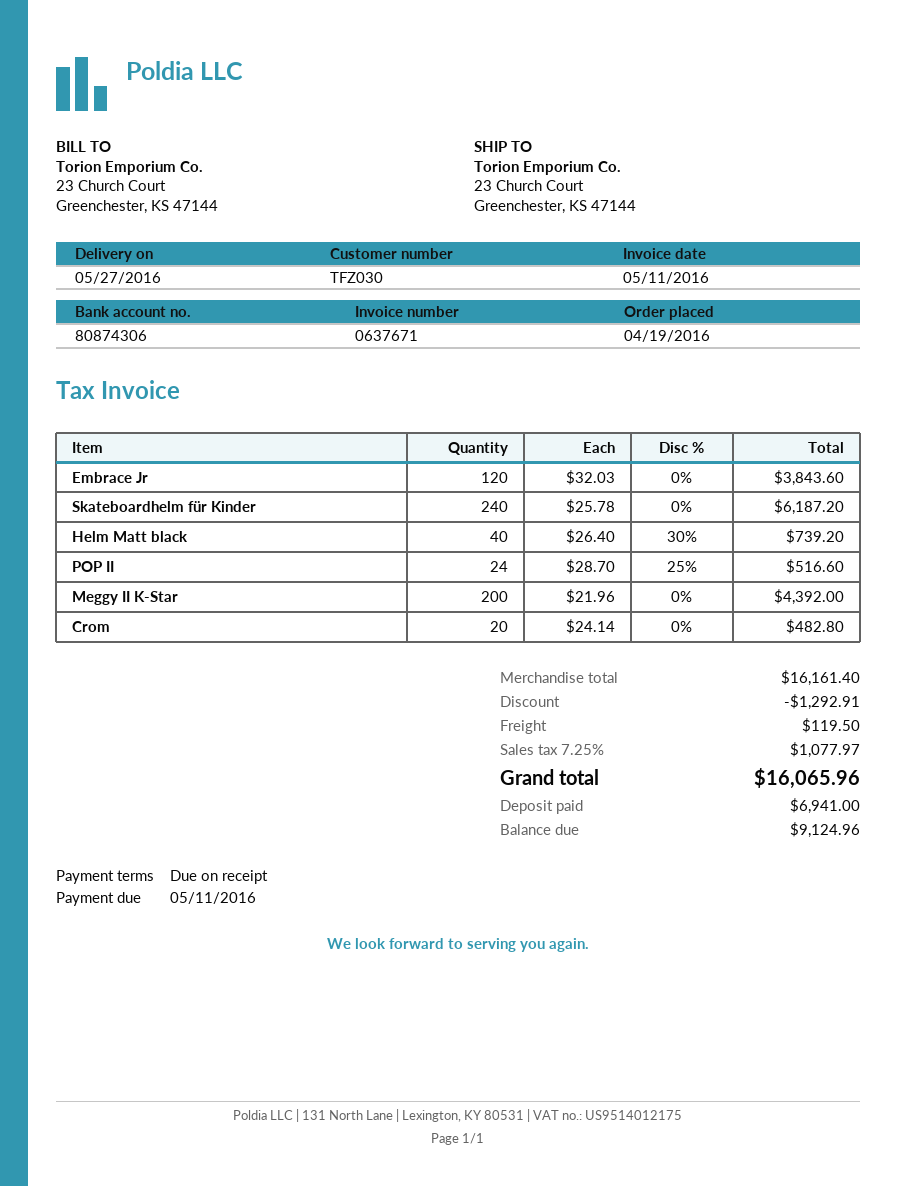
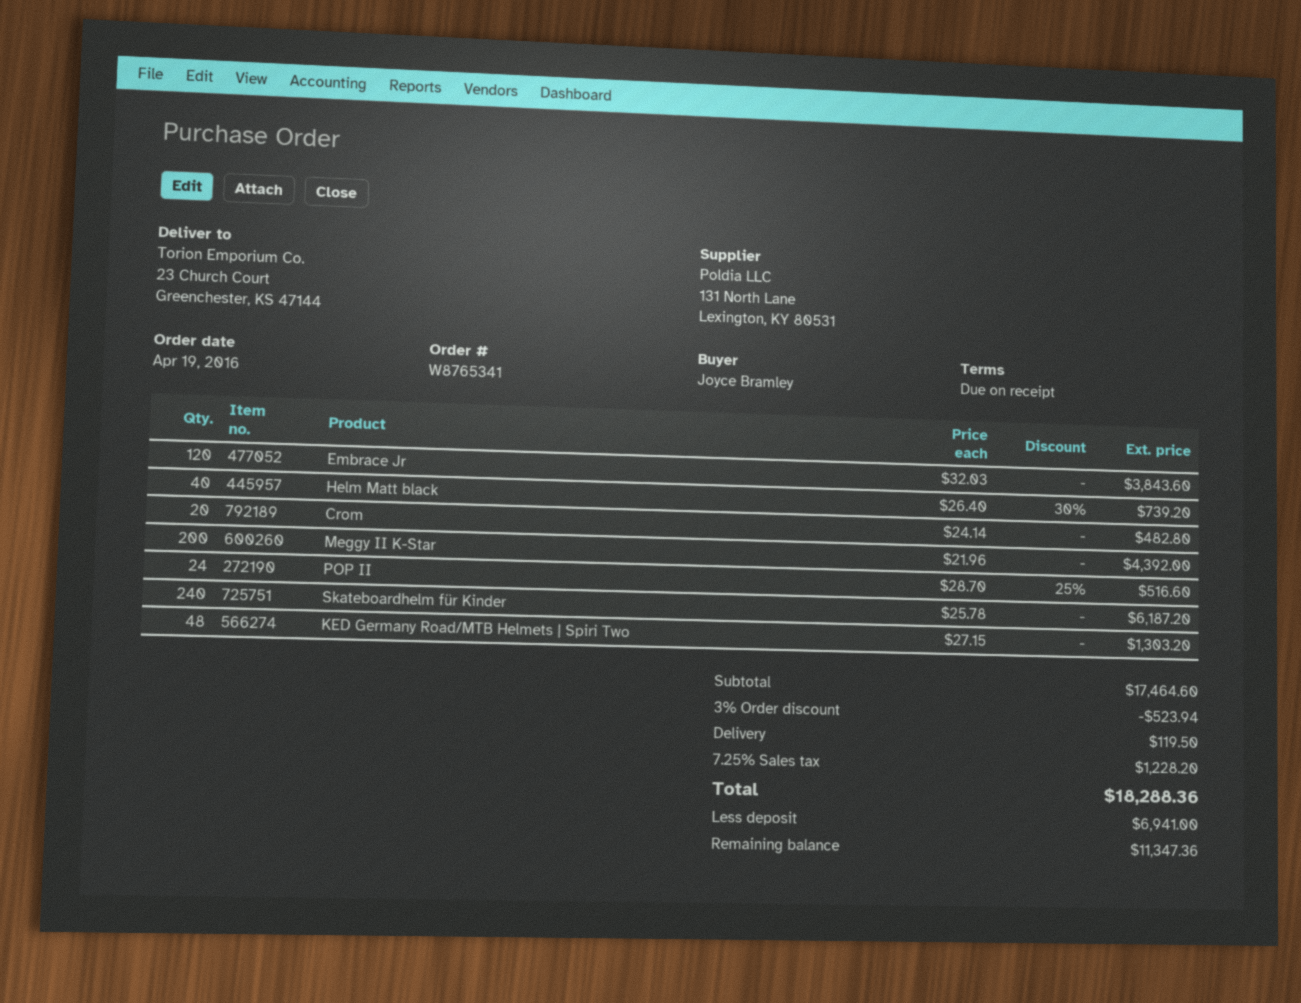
KED Germany Road/MTB Helmets | Spiri Two: none -> 48 x 27.15 = 1303.20
subtotal: 16161.40 -> 17464.60
discount: 1292.91 -> 523.94
tax: 7.25% = 1077.97 -> 7.25% = 1228.20
total: 16065.96 -> 18288.36
balance: 9124.96 -> 11347.36

